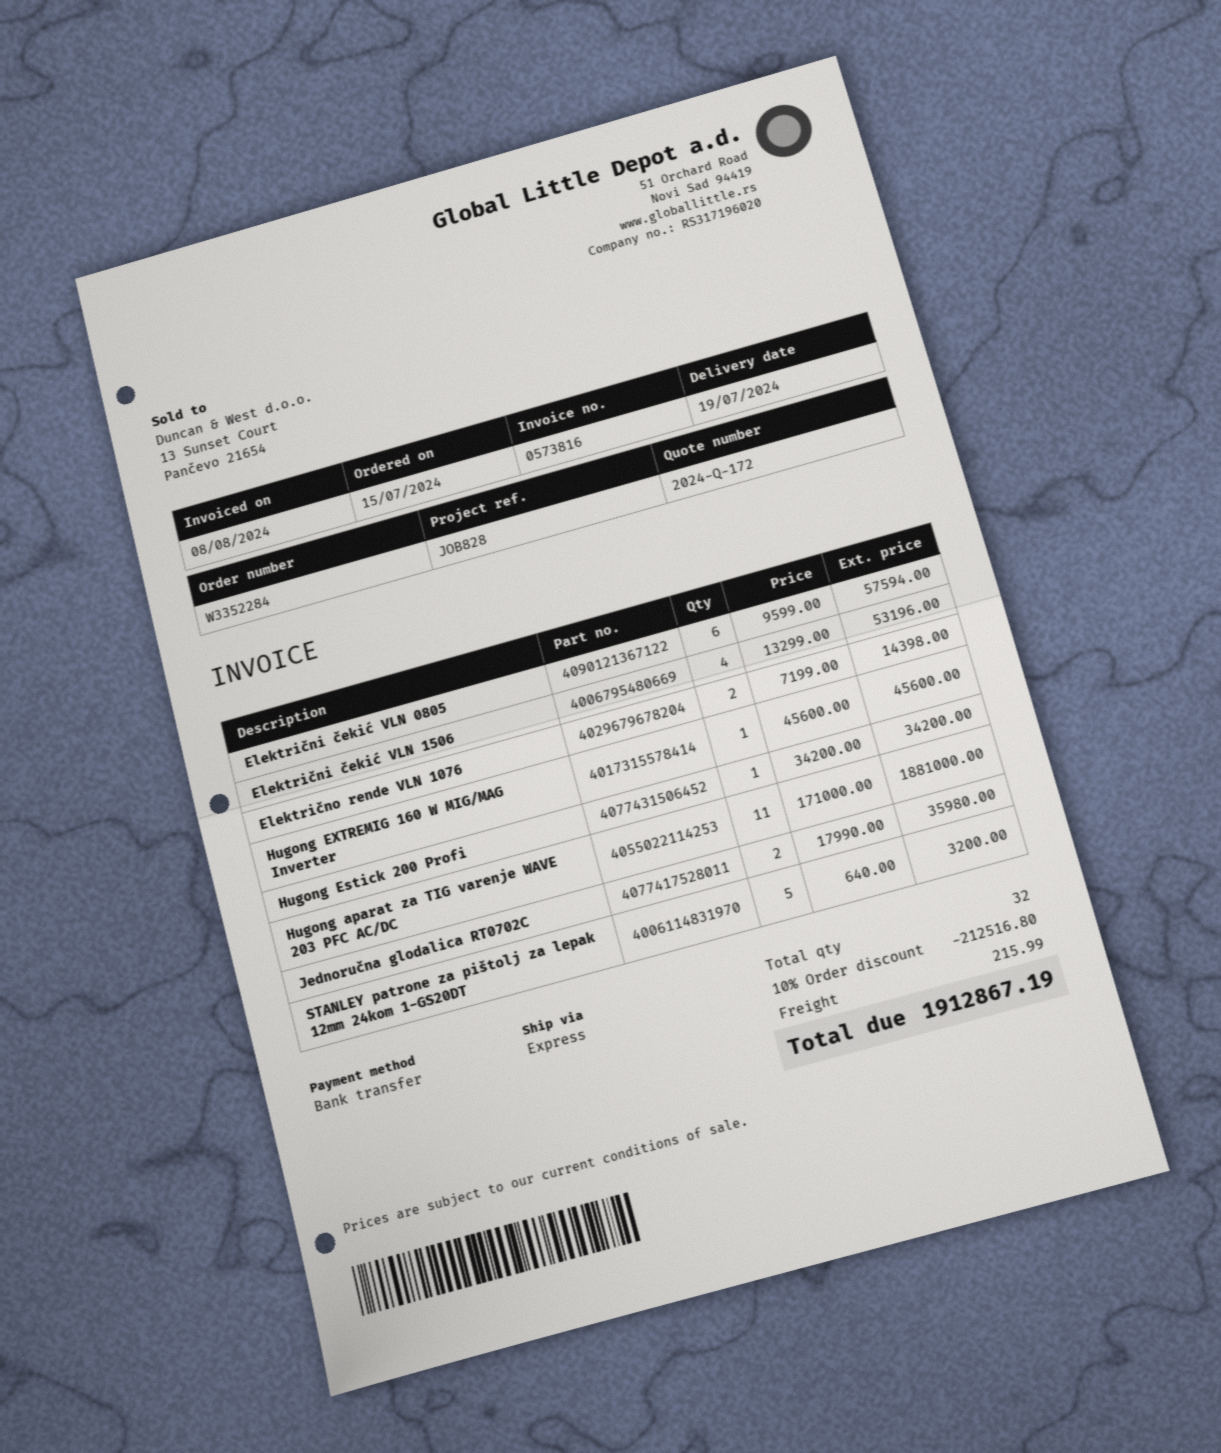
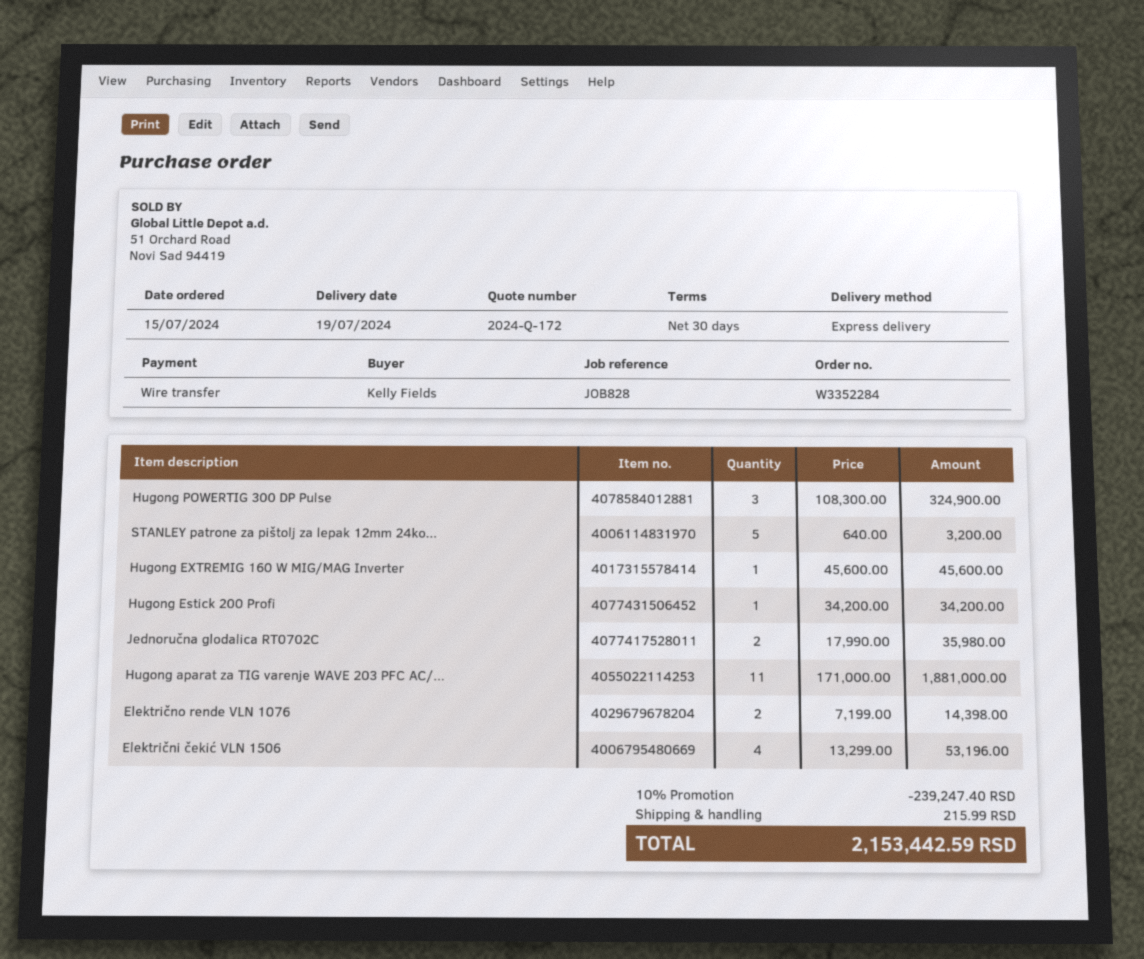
Električni čekić VLN 0805: 6 x 9599.00 = 57594.00 -> none
Hugong POWERTIG 300 DP Pulse: none -> 3 x 108300.00 = 324900.00
discount: 10% = 212516.80 -> 10% = 239247.40
total: 1912867.19 -> 2153442.59

